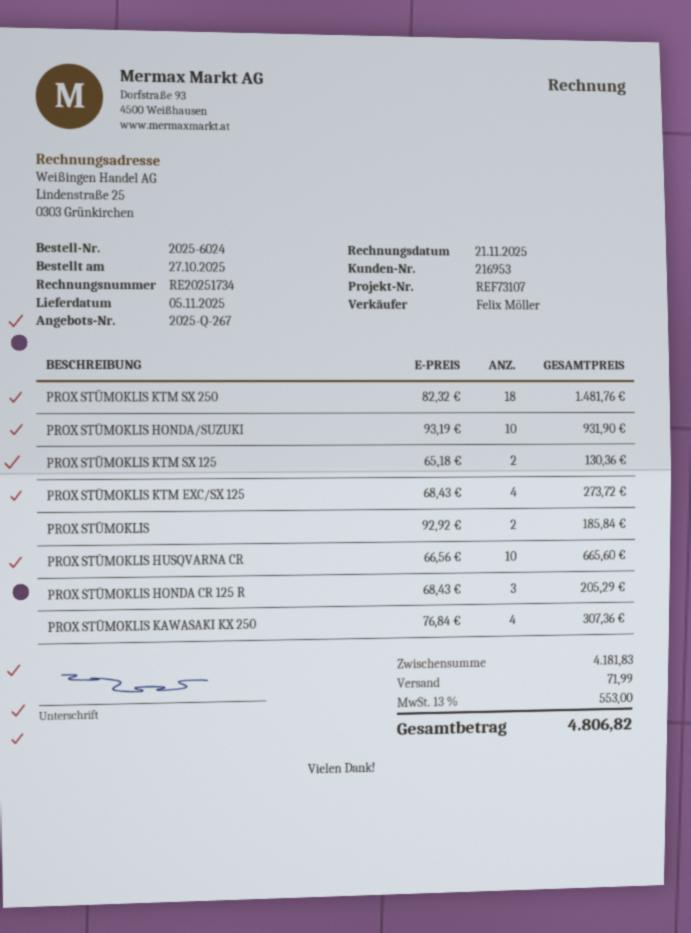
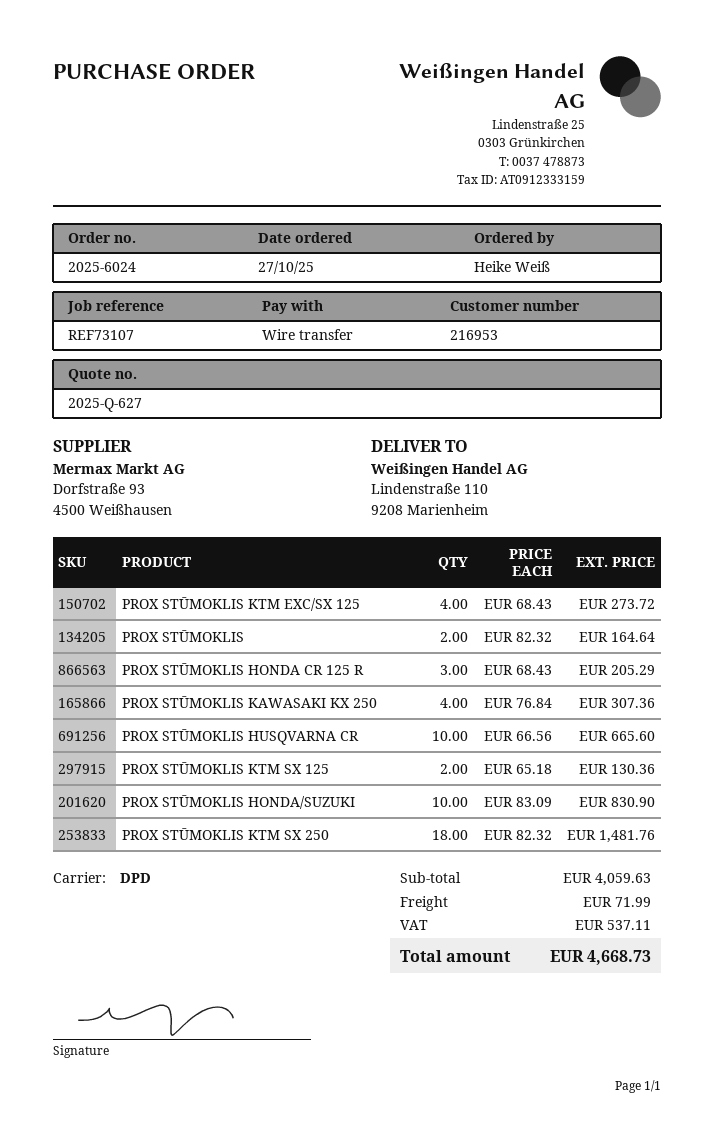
quote number: 2025-Q-267 -> 2025-Q-627
PROX STŪMOKLIS HONDA/SUZUKI: 10 x 93.19 = 931.90 -> 10 x 83.09 = 830.90
PROX STŪMOKLIS: 2 x 92.92 = 185.84 -> 2 x 82.32 = 164.64
subtotal: 4181.83 -> 4059.63
tax: 553.00 -> 537.11
total: 4806.82 -> 4668.73

